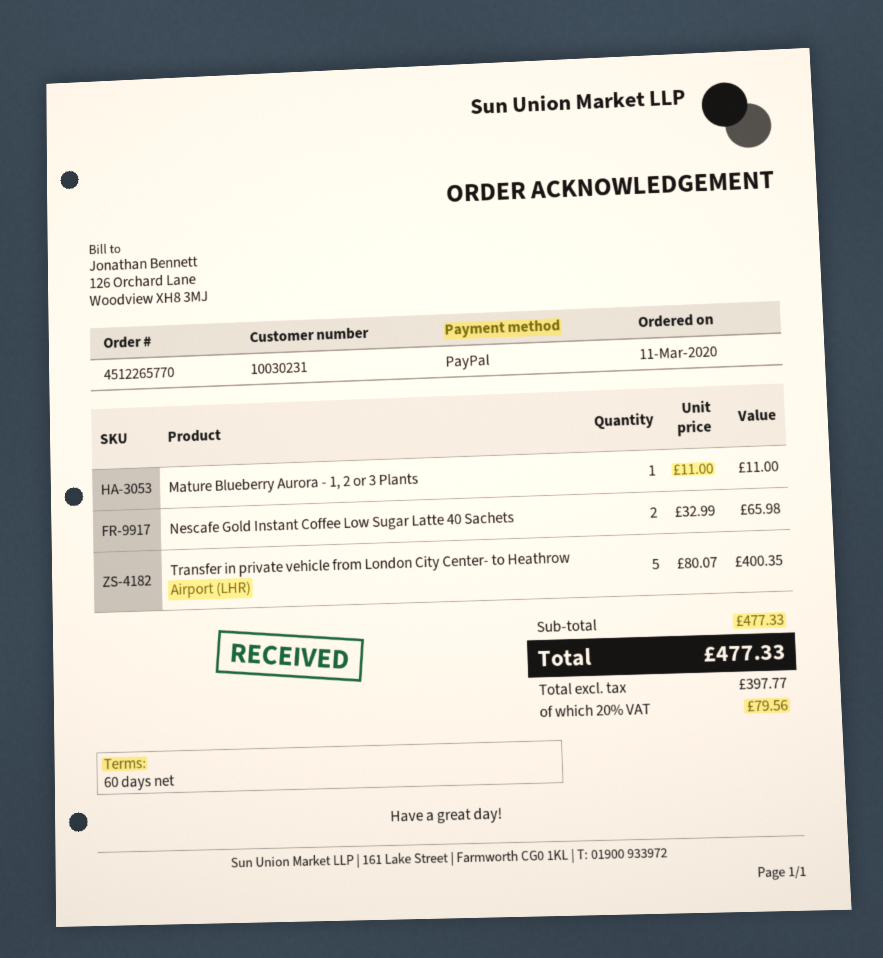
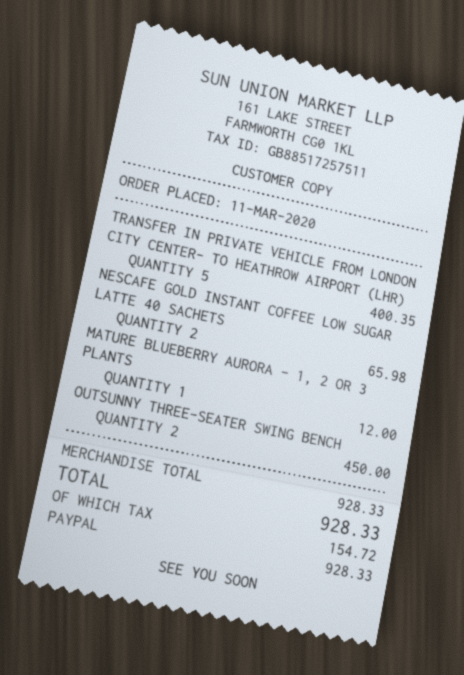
Mature Blueberry Aurora - 1, 2 or 3 Plants: 1 for 11.00 -> 1 for 12.00
OUTSUNNY THREE-SEATER SWING BENCH: none -> 2 for 450.00
subtotal: 477.33 -> 928.33
tax: 79.56 -> 154.72
total: 477.33 -> 928.33

